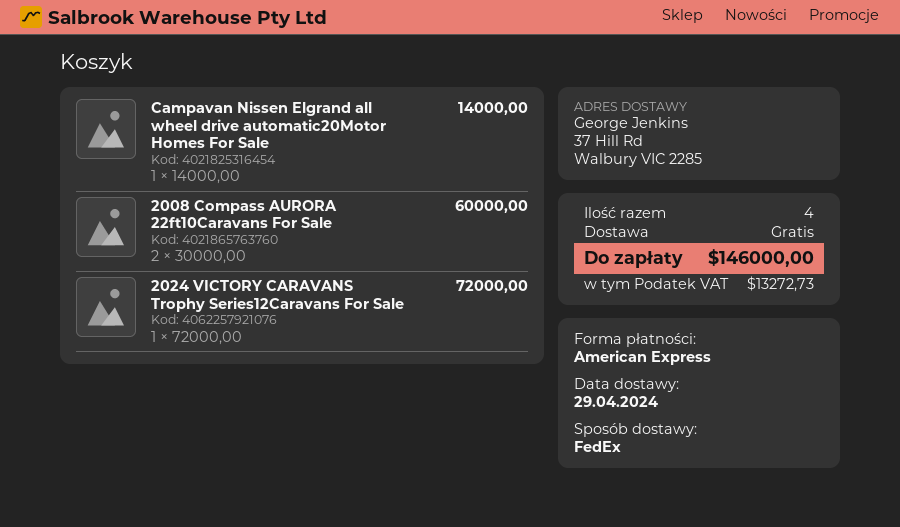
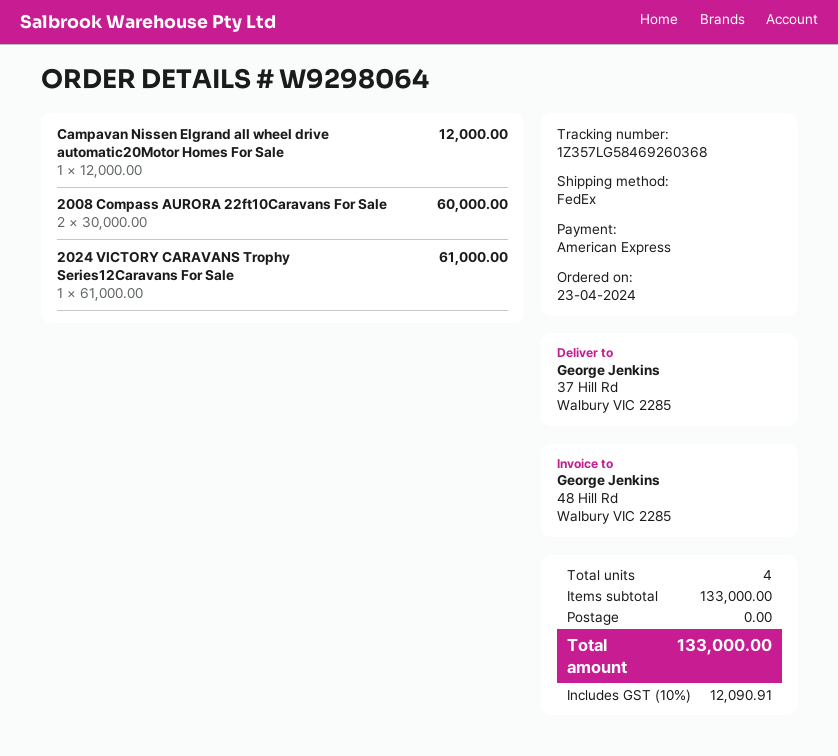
Campavan Nissen Elgrand all wheel drive automatic20Motor Homes For Sale: 1 x 14000.00 = 14000.00 -> 1 x 12000.00 = 12000.00
2024 VICTORY CARAVANS Trophy Series12Caravans For Sale: 1 x 72000.00 = 72000.00 -> 1 x 61000.00 = 61000.00
tax: 13272.73 -> 12090.91
total: 146000.00 -> 133000.00

